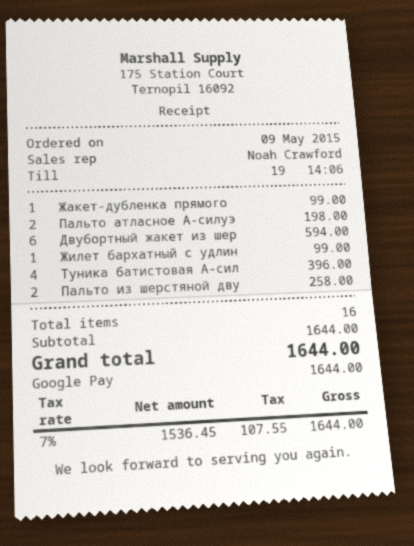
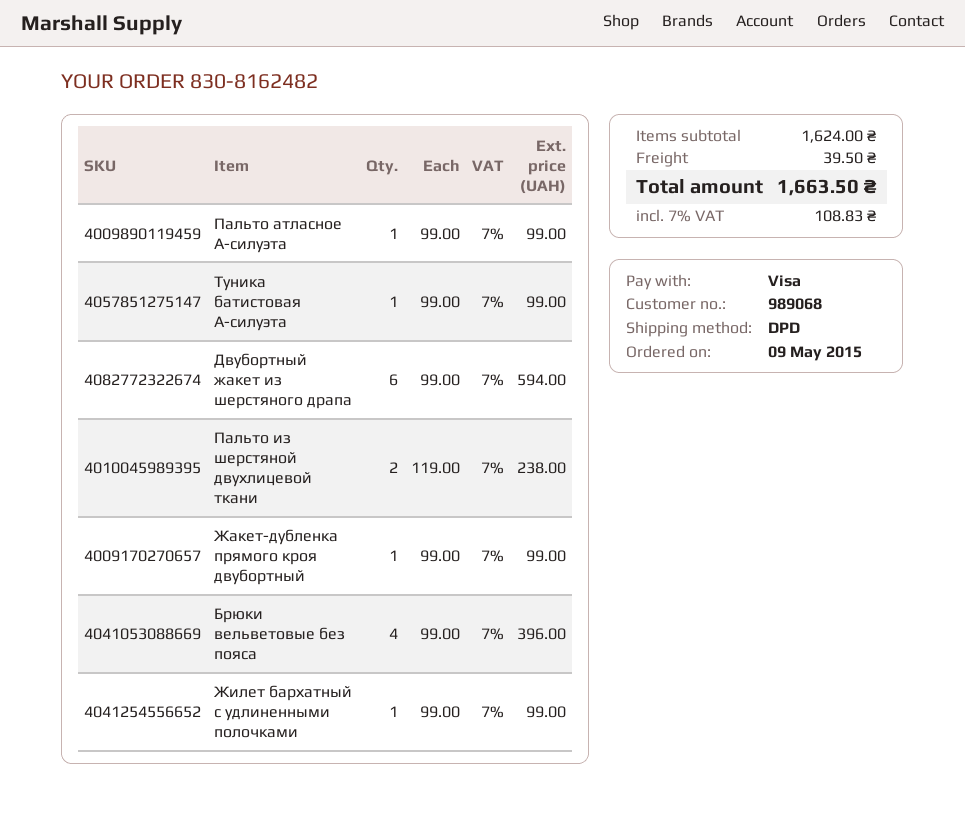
payment method: Google Pay -> Visa
Пальто атласное А-силуэ: 2 for 198.00 -> 1 for 99.00
Туника батистовая А-сил: 4 for 396.00 -> 1 for 99.00
Пальто из шерстяной дву: 2 for 258.00 -> 2 for 238.00
Брюки вельветовые без пояса: none -> 4 for 396.00
subtotal: 1644.00 -> 1624.00
shipping: none -> 39.50
tax: 7% = 107.55 -> 7% = 108.83
total: 1644.00 -> 1663.50

